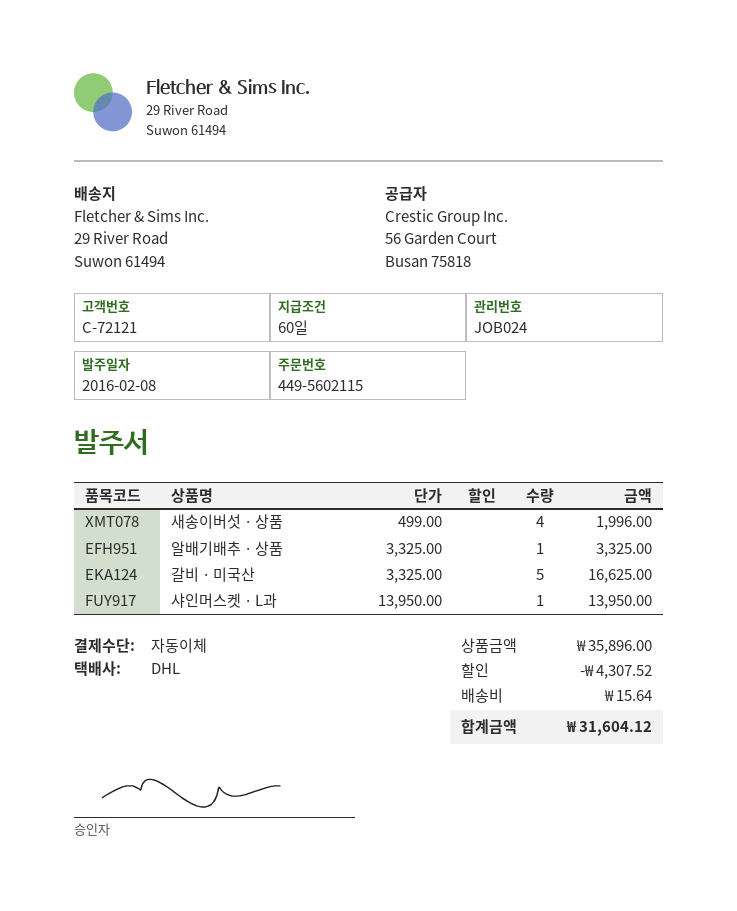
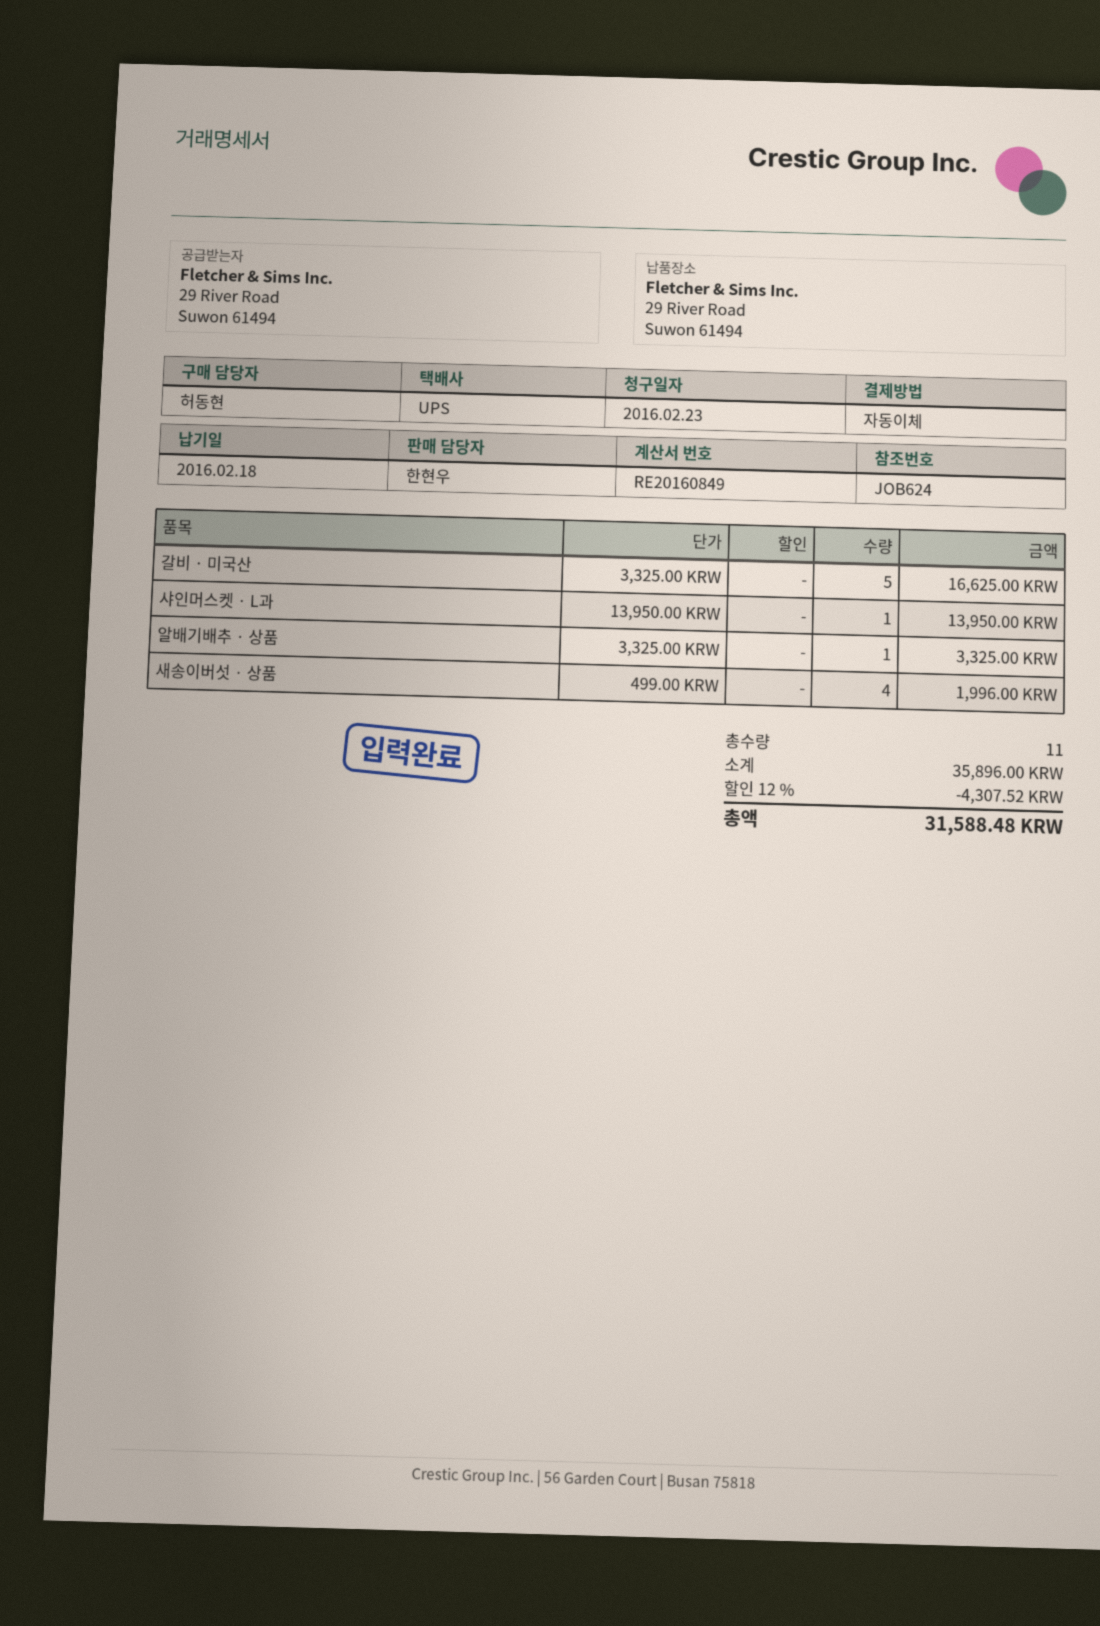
reference: JOB024 -> JOB624
shipping method: DHL -> UPS
shipping: 15.64 -> none
total: 31604.12 -> 31588.48

